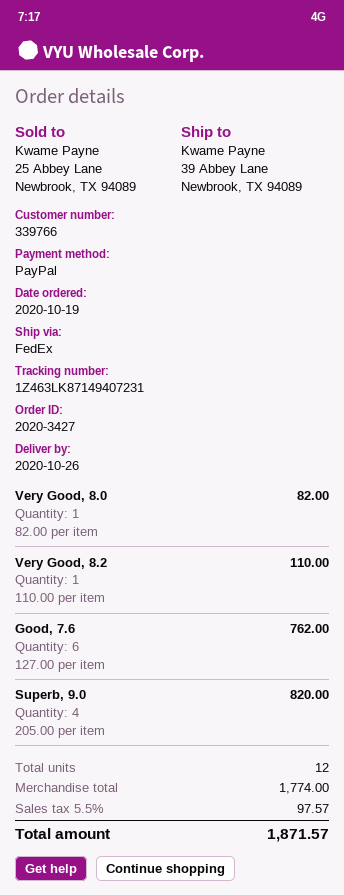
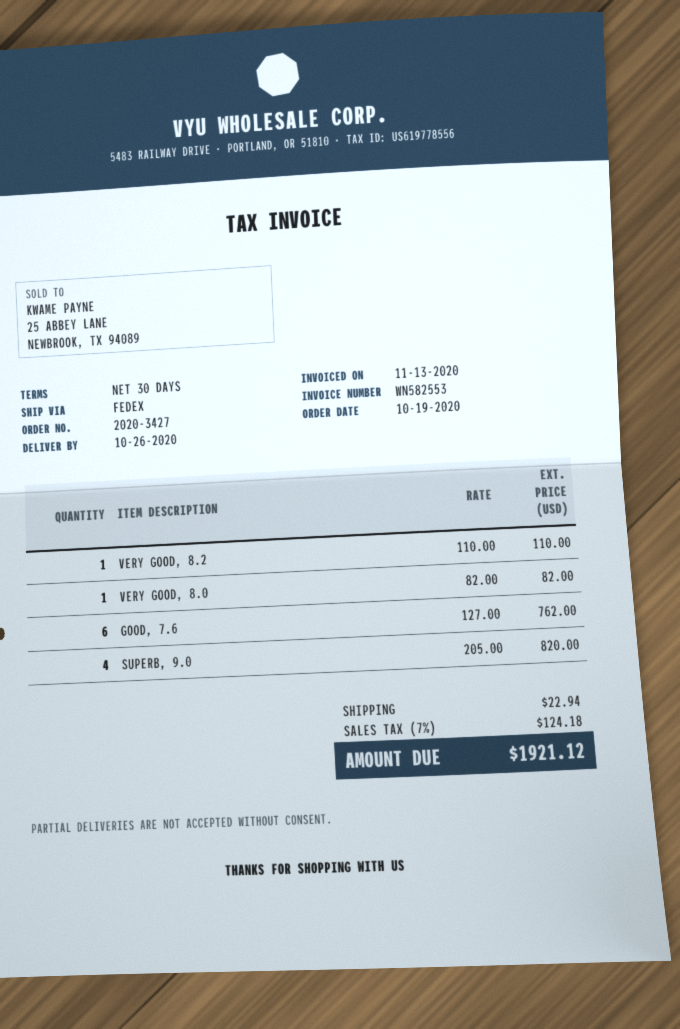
shipping: none -> 22.94
tax: 5.5% = 97.57 -> 7% = 124.18
total: 1871.57 -> 1921.12

